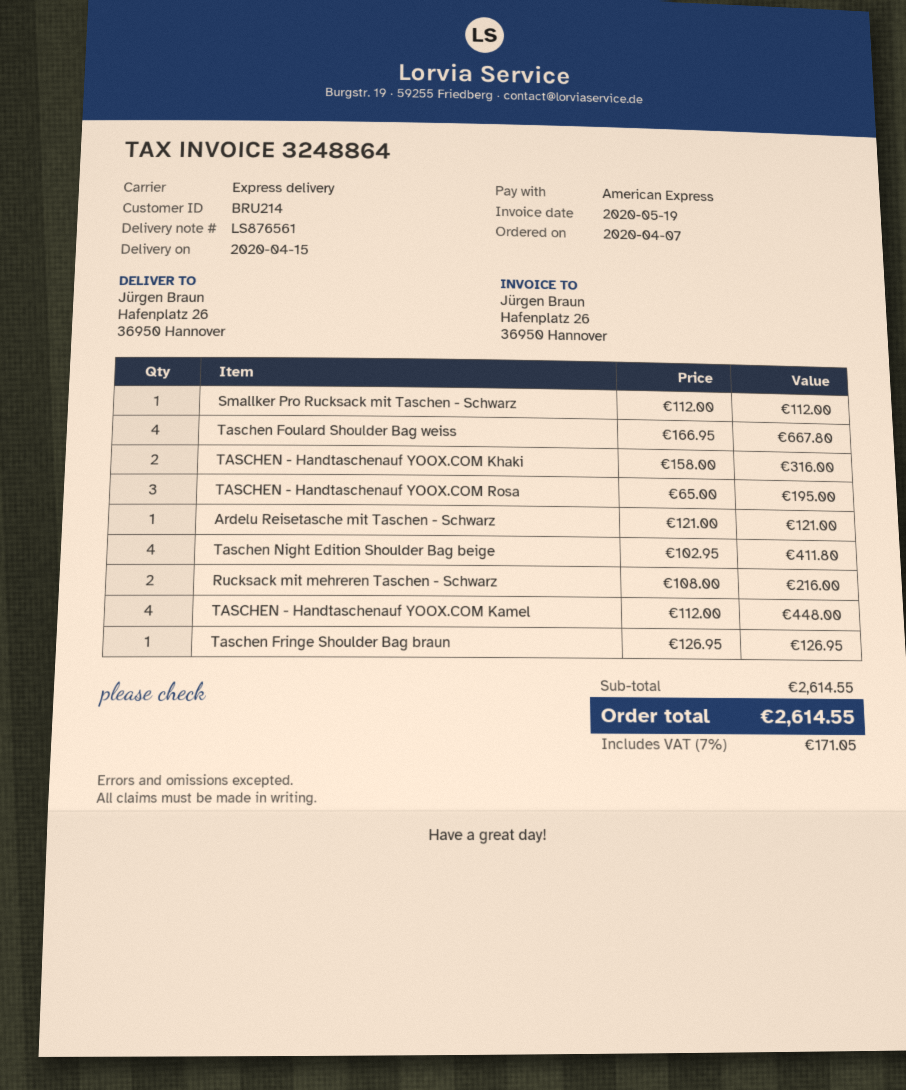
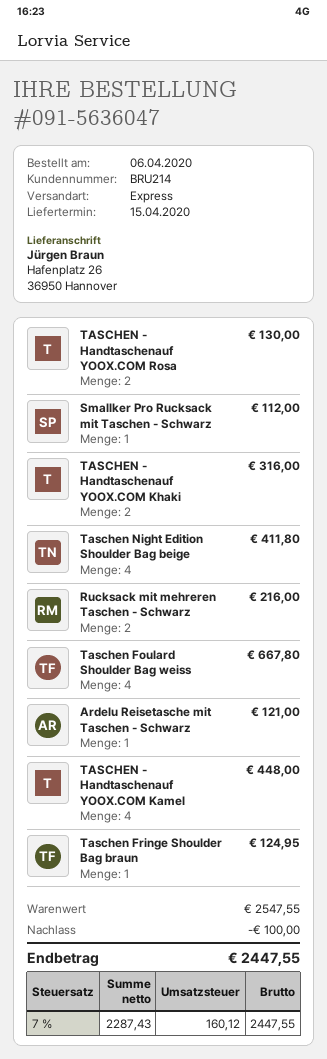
order date: 2020-04-07 -> 2020-04-06
TASCHEN - Handtaschenauf YOOX.COM Rosa: 3 for 195.00 -> 2 for 130.00
Taschen Fringe Shoulder Bag braun: 1 for 126.95 -> 1 for 124.95
subtotal: 2614.55 -> 2547.55
discount: none -> 100.00
tax: 7% = 171.05 -> 7% = 160.12
total: 2614.55 -> 2447.55

